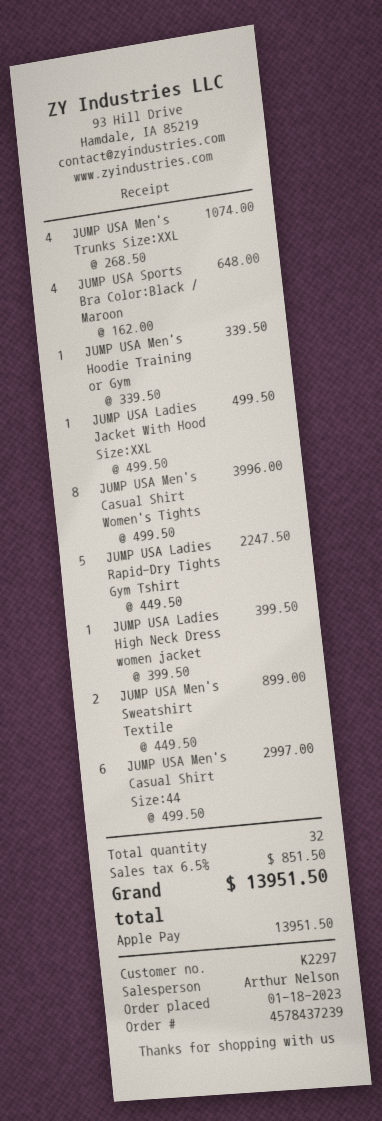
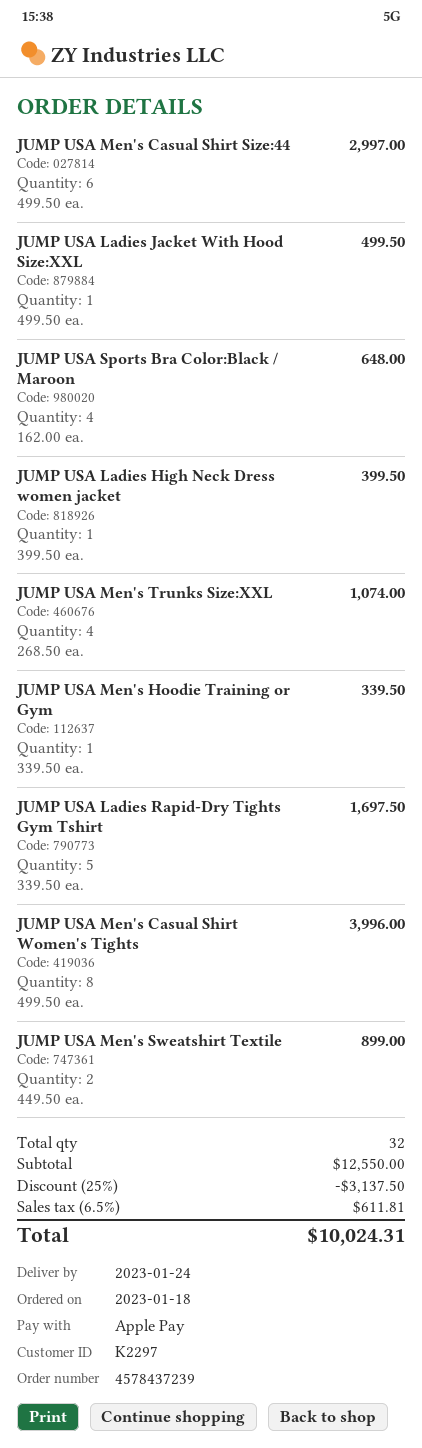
JUMP USA Ladies Rapid-Dry Tights Gym Tshirt: 5 x 449.50 = 2247.50 -> 5 x 339.50 = 1697.50
discount: none -> 25% = 3137.50
tax: 6.5% = 851.50 -> 6.5% = 611.81
total: 13951.50 -> 10024.31

